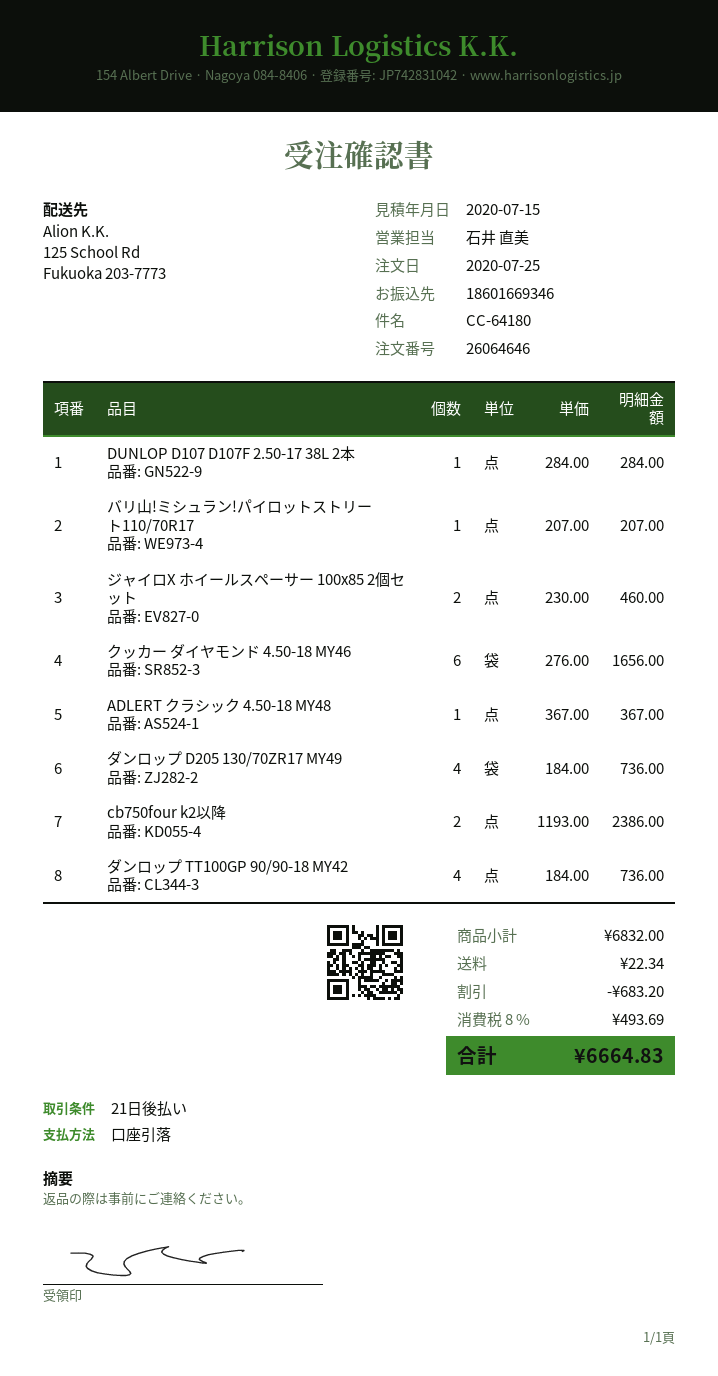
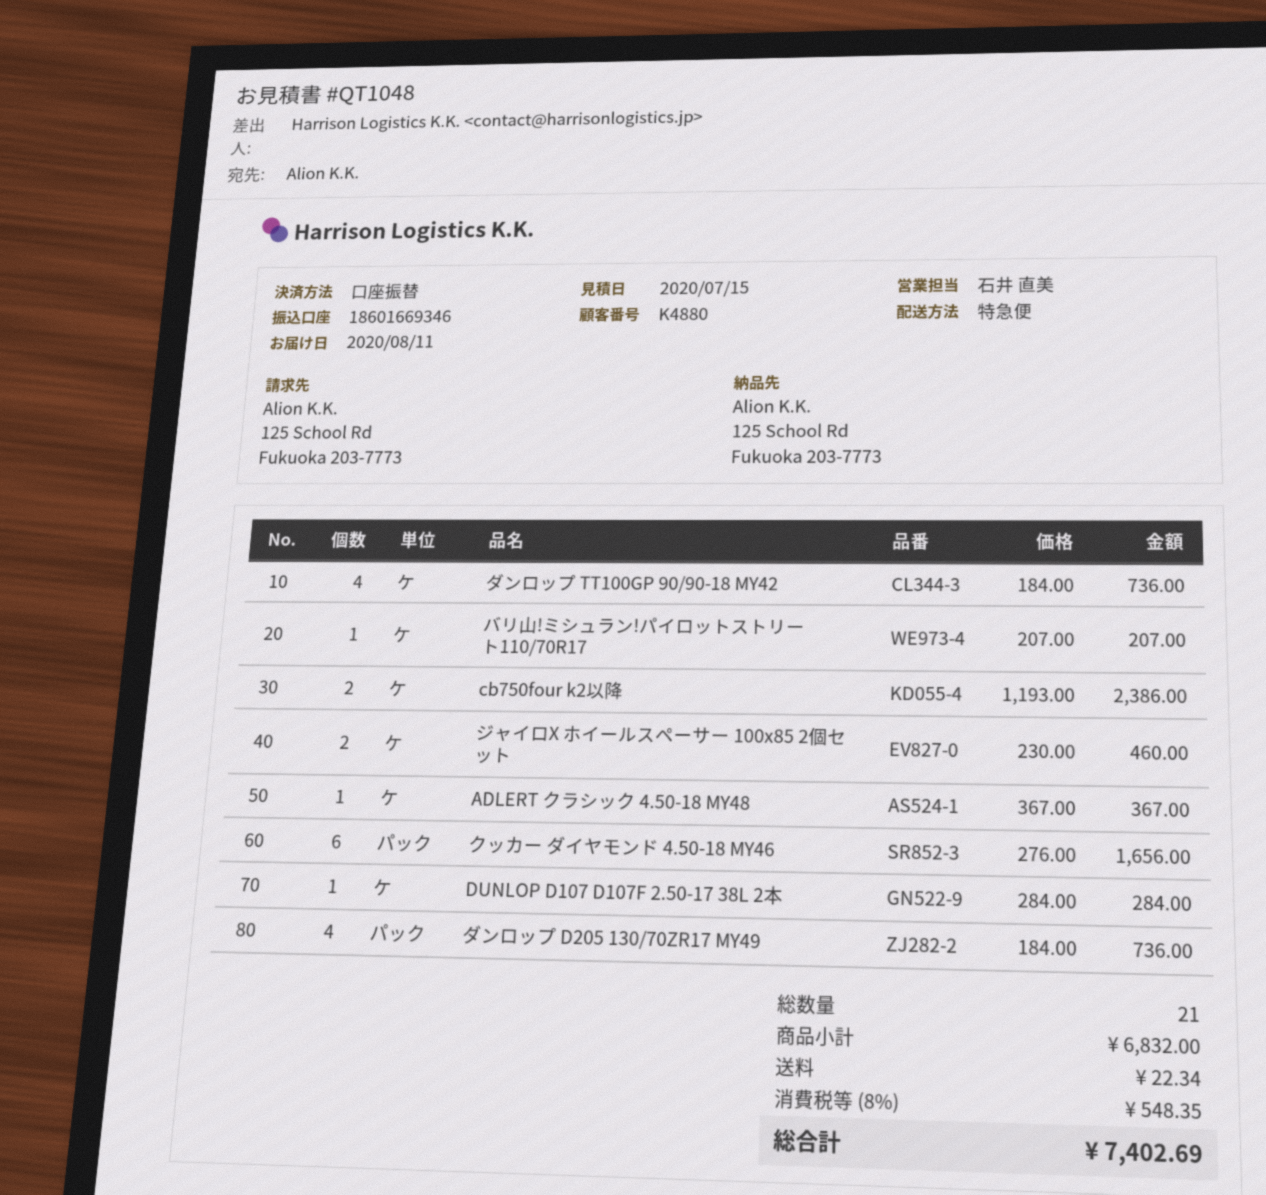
discount: 683.20 -> none
tax: 8% = 493.69 -> 8% = 548.35
total: 6664.83 -> 7402.69

